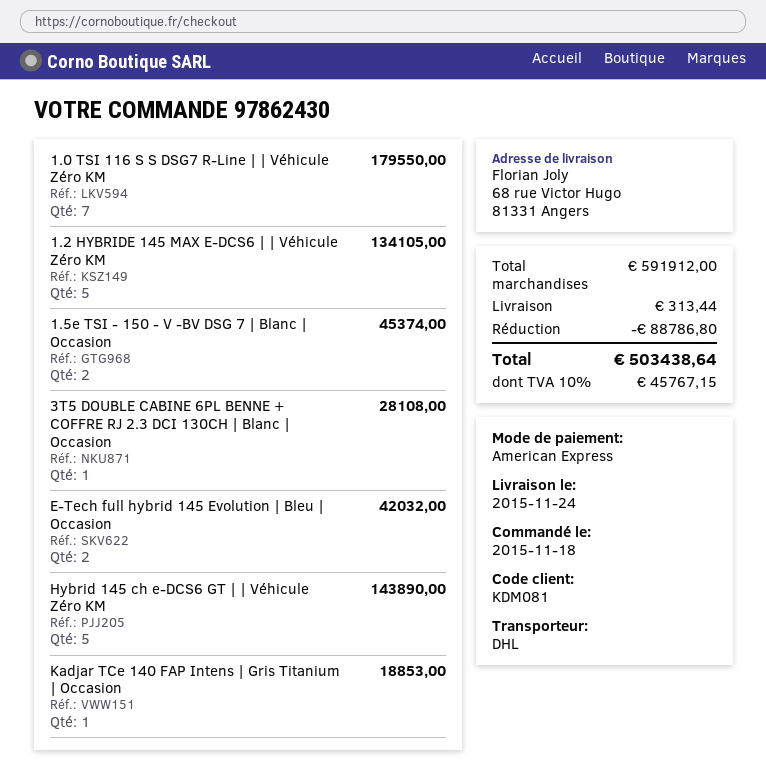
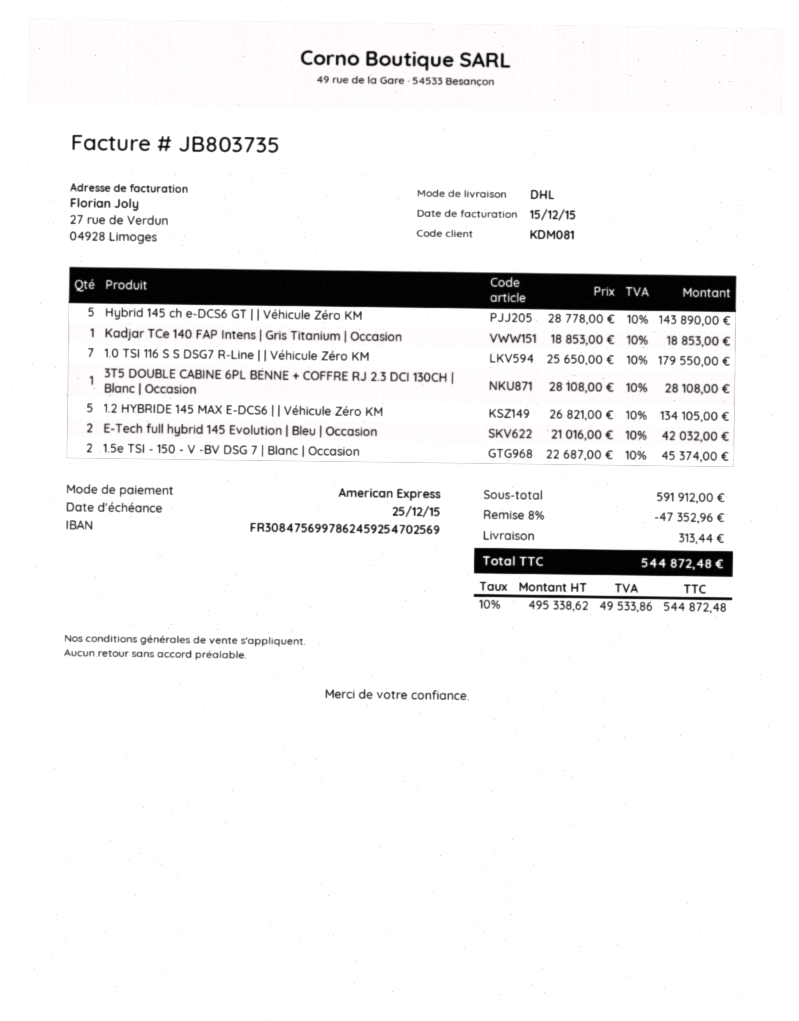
discount: 88786.80 -> 47352.96
tax: 10% = 45767.15 -> 10% = 49533.86
total: 503438.64 -> 544872.48

